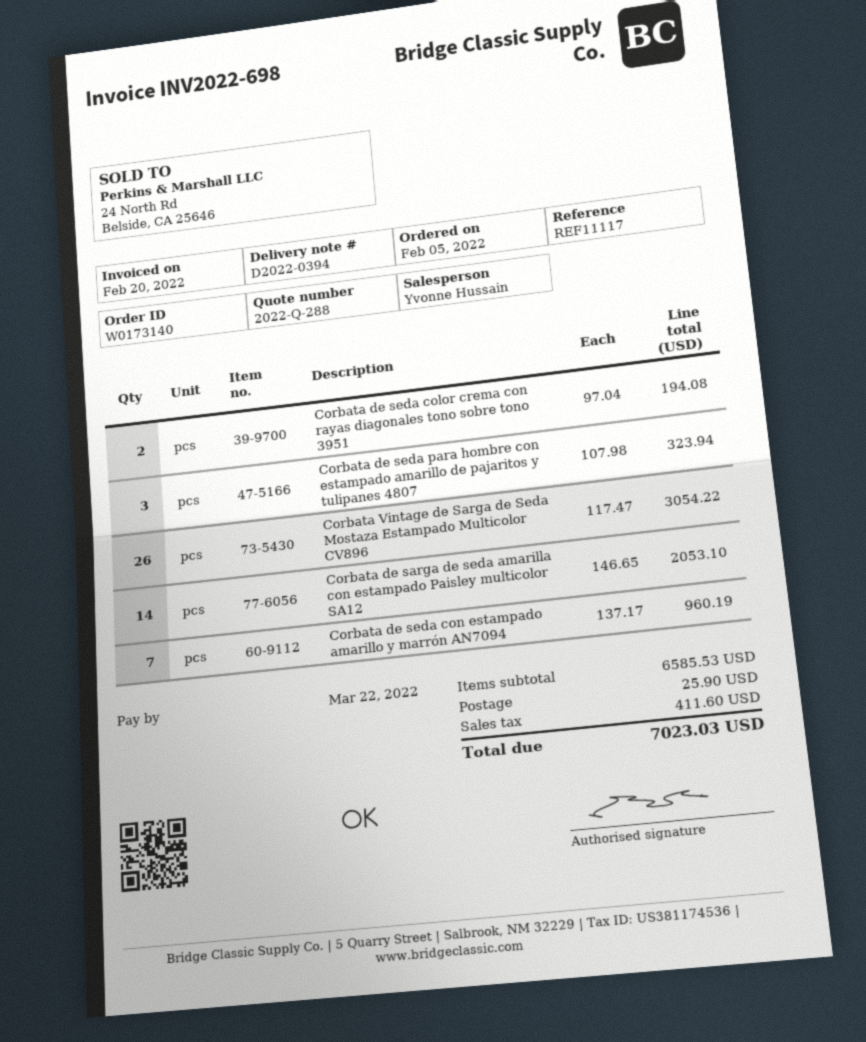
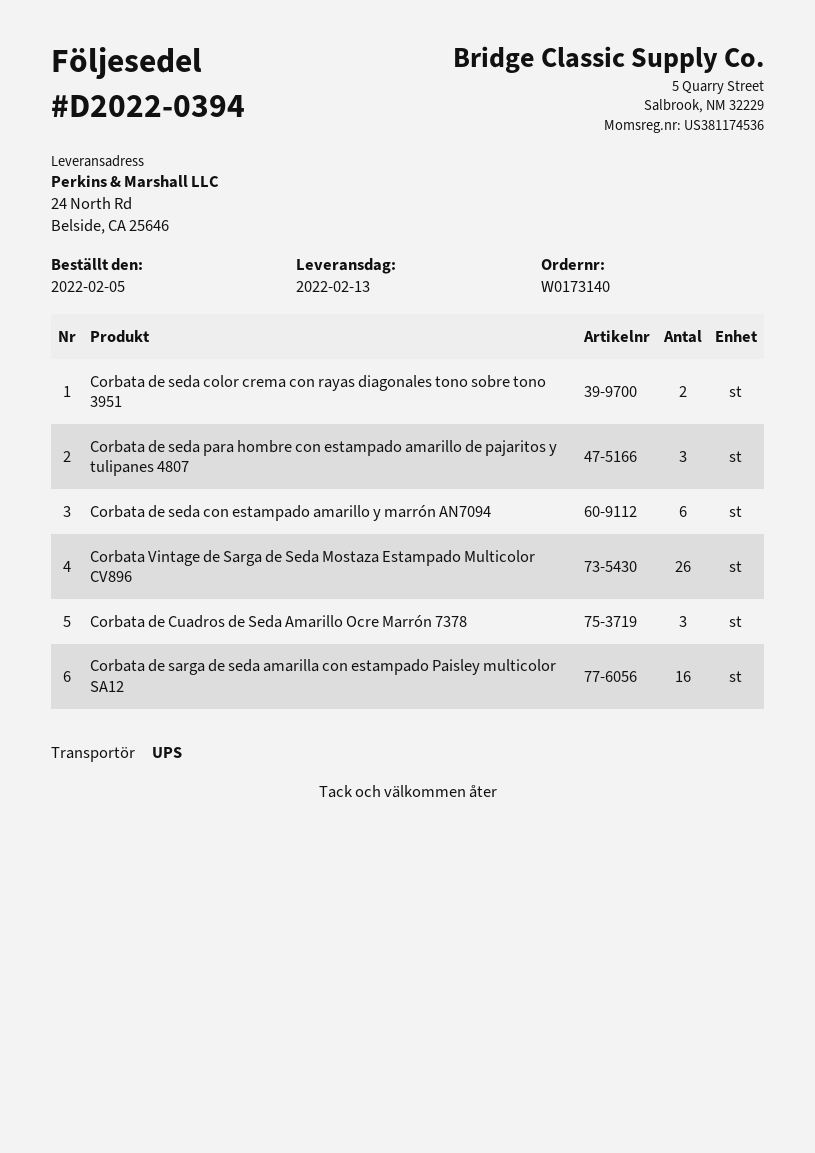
Corbata de sarga de seda amarilla con estampado Paisley multicolor SA12: 14 -> 16
Corbata de seda con estampado amarillo y marrón AN7094: 7 -> 6
Corbata de Cuadros de Seda Amarillo Ocre Marrón 7378: none -> 3

